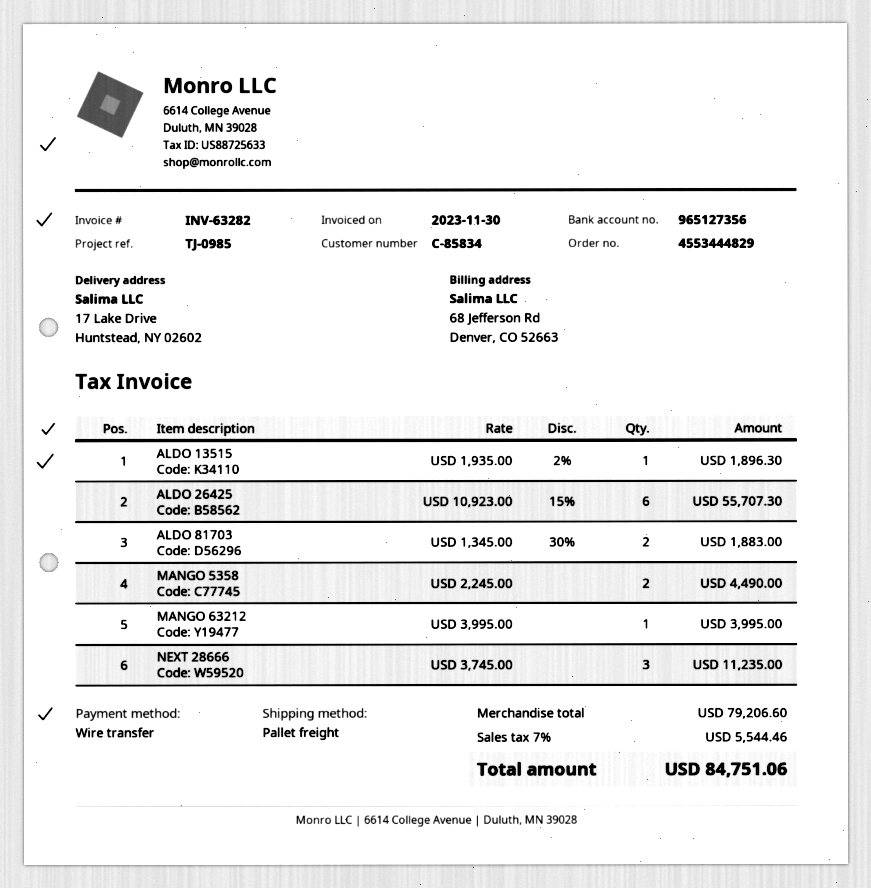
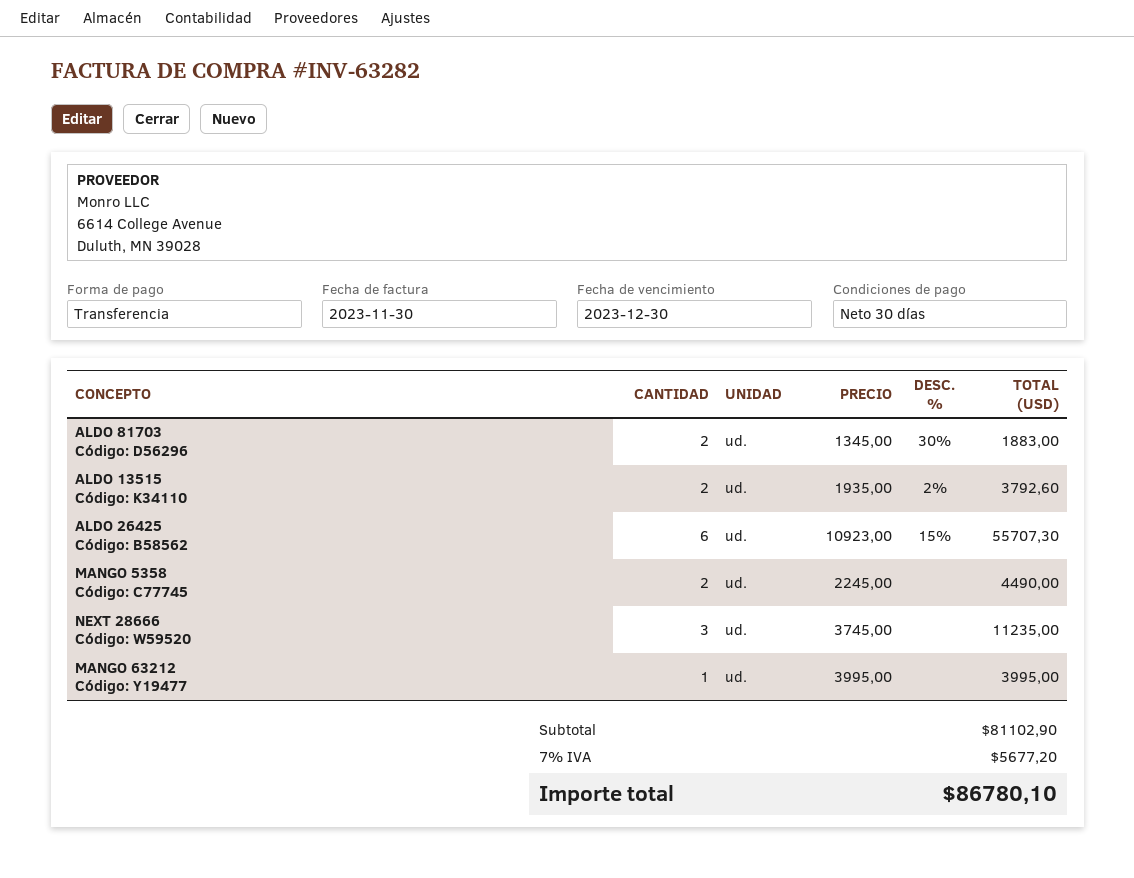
ALDO 13515: 1 x 1935.00 - 2% = 1896.30 -> 2 x 1935.00 - 2% = 3792.60
subtotal: 79206.60 -> 81102.90
tax: 7% = 5544.46 -> 7% = 5677.20
total: 84751.06 -> 86780.10

